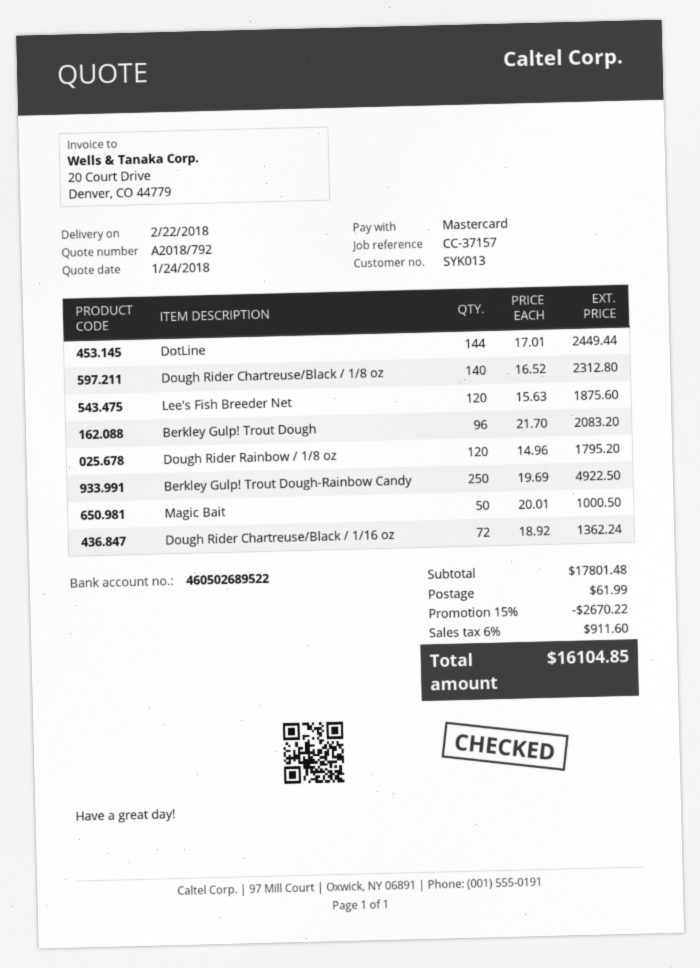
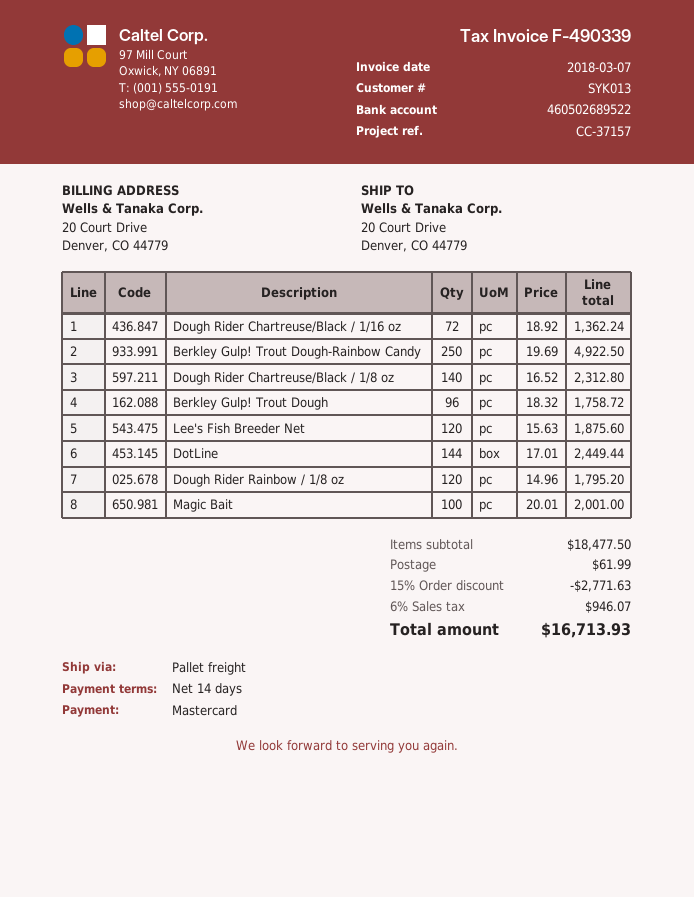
Berkley Gulp! Trout Dough: 96 x 21.70 = 2083.20 -> 96 x 18.32 = 1758.72
Magic Bait: 50 x 20.01 = 1000.50 -> 100 x 20.01 = 2001.00
subtotal: 17801.48 -> 18477.50
discount: 15% = 2670.22 -> 15% = 2771.63
tax: 6% = 911.60 -> 6% = 946.07
total: 16104.85 -> 16713.93

